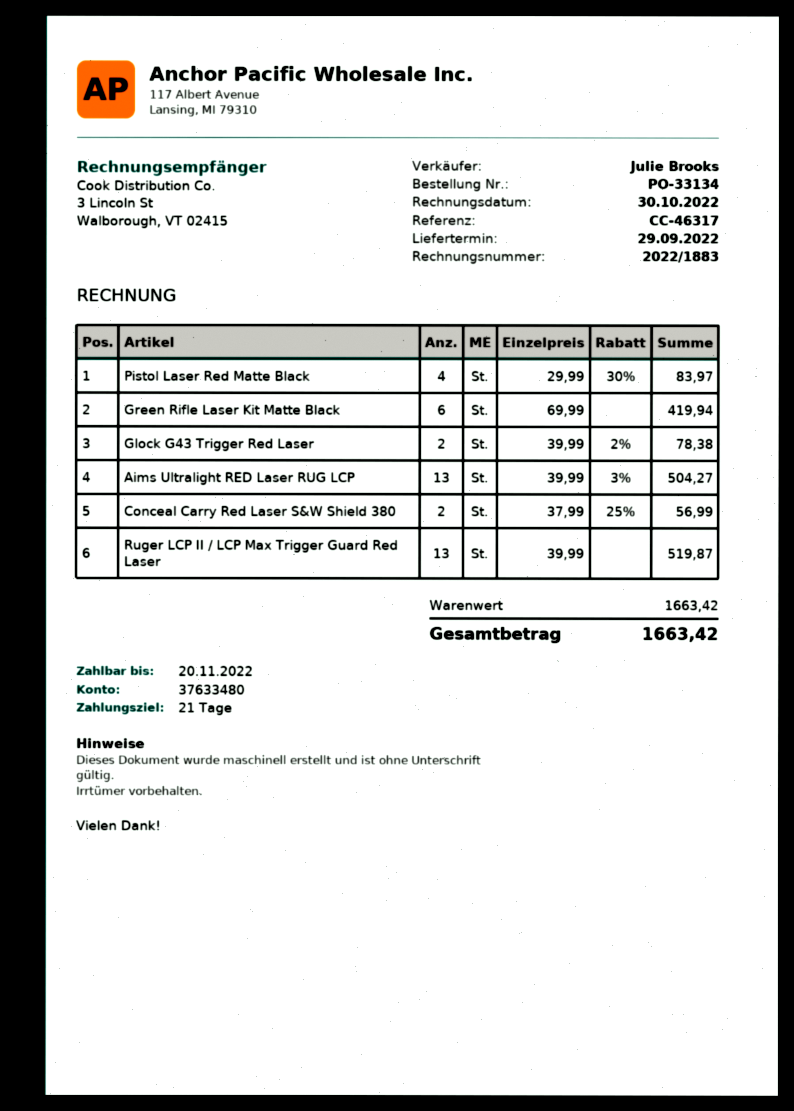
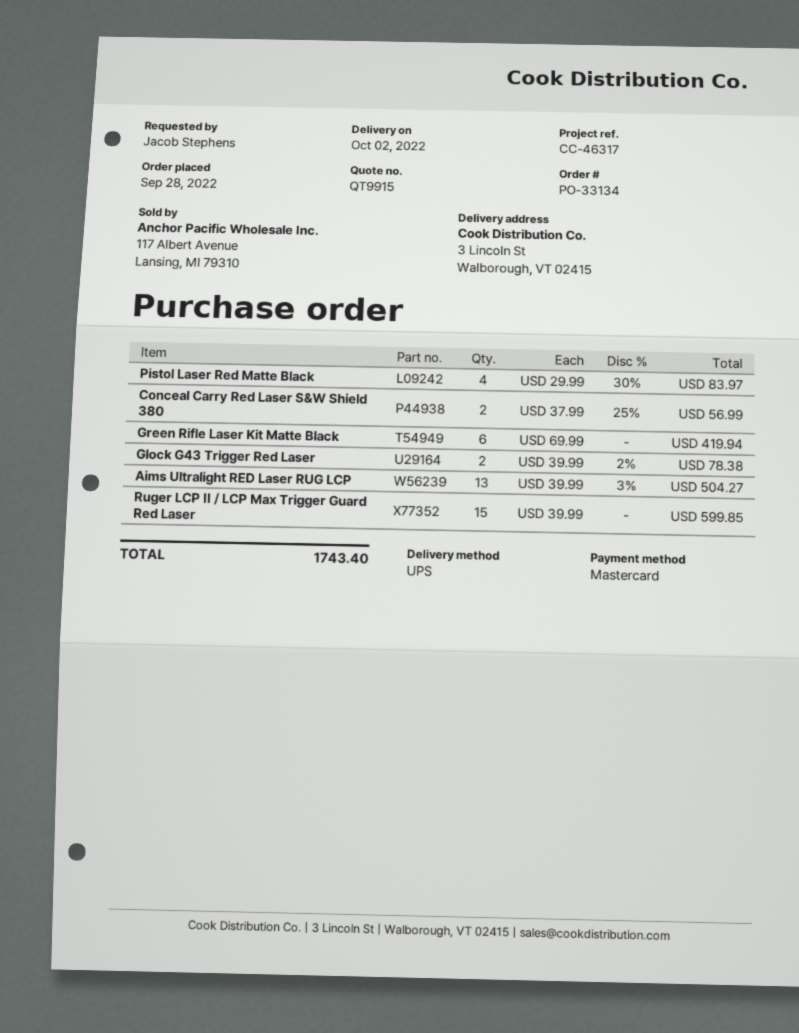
delivery date: 2022-09-29 -> 2022-10-02
Ruger LCP II / LCP Max Trigger Guard Red Laser: 13 x 39.99 = 519.87 -> 15 x 39.99 = 599.85
total: 1663.42 -> 1743.40

